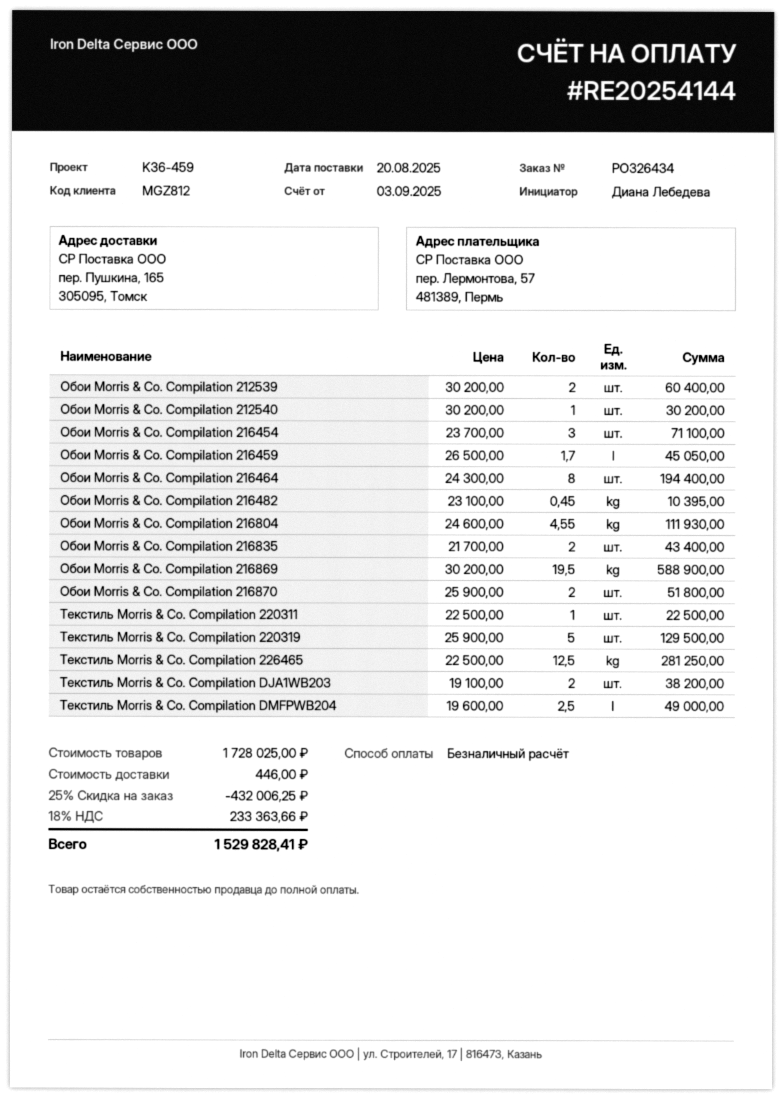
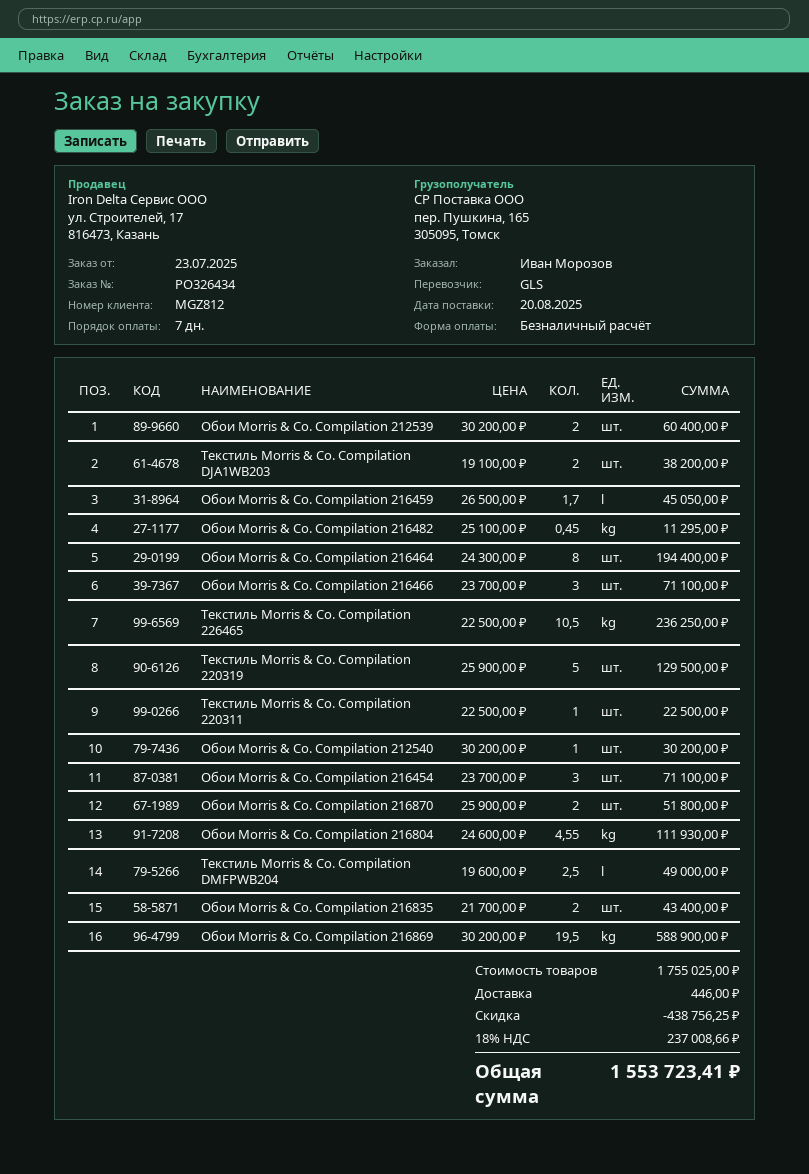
ordered by: Диана Лебедева -> Иван Морозов
Обои Morris & Co. Compilation 216482: 0.45 x 23100.00 = 10395.00 -> 0.45 x 25100.00 = 11295.00
Текстиль Morris & Co. Compilation 226465: 12.5 x 22500.00 = 281250.00 -> 10.5 x 22500.00 = 236250.00
Обои Morris & Co. Compilation 216466: none -> 3 x 23700.00 = 71100.00
subtotal: 1728025.00 -> 1755025.00
discount: 432006.25 -> 438756.25
tax: 18% = 233363.66 -> 18% = 237008.66
total: 1529828.41 -> 1553723.41

